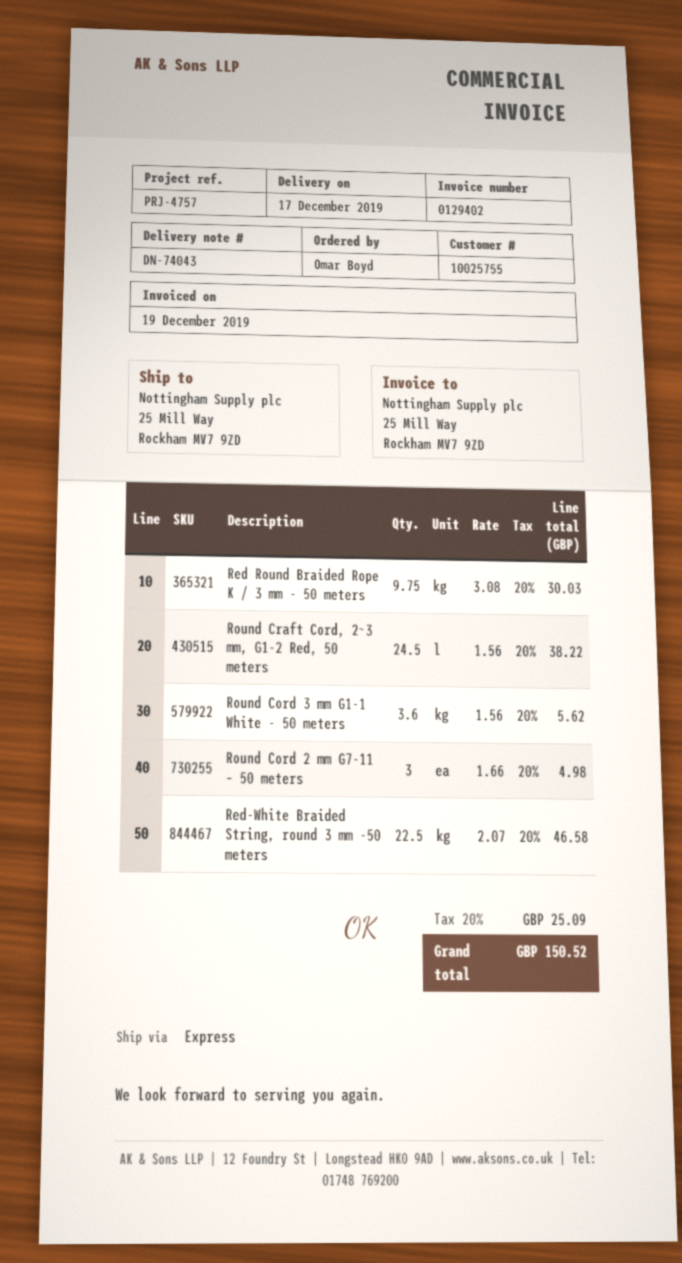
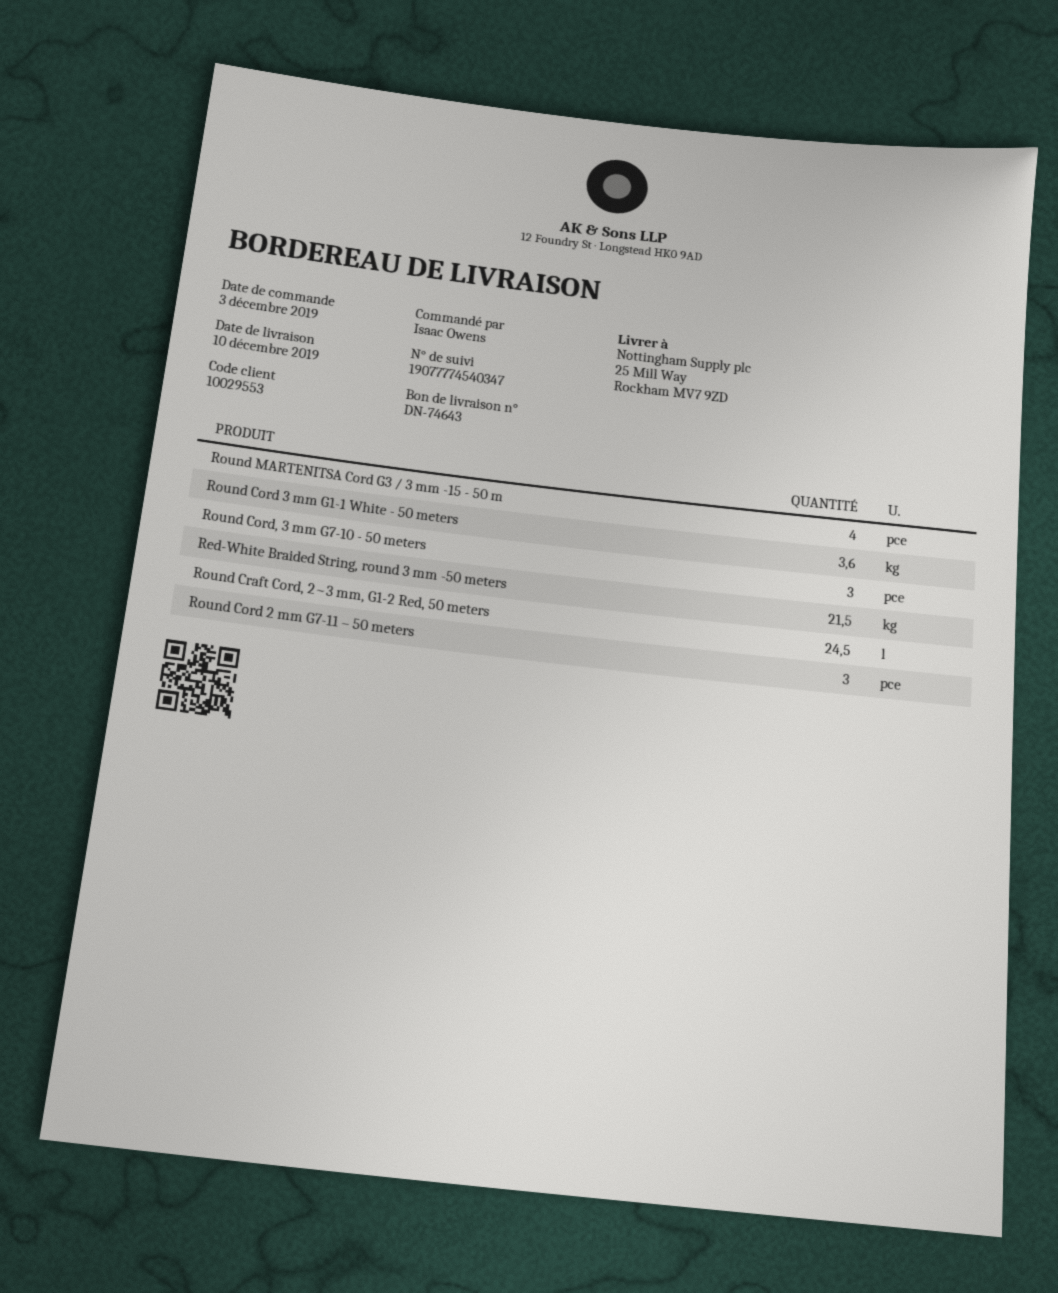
delivery note number: DN-74043 -> DN-74643
delivery date: 2019-12-17 -> 2019-12-10
customer number: 10025755 -> 10029553
ordered by: Omar Boyd -> Isaac Owens
Red Round Braided Rope K / 3 mm - 50 meters: 9.75 -> none
Red-White Braided String, round 3 mm -50 meters: 22.5 -> 21.5
Round MARTENITSA Cord G3 / 3 mm -15 - 50 m: none -> 4
Round Cord, 3 mm G7-10 - 50 meters: none -> 3

